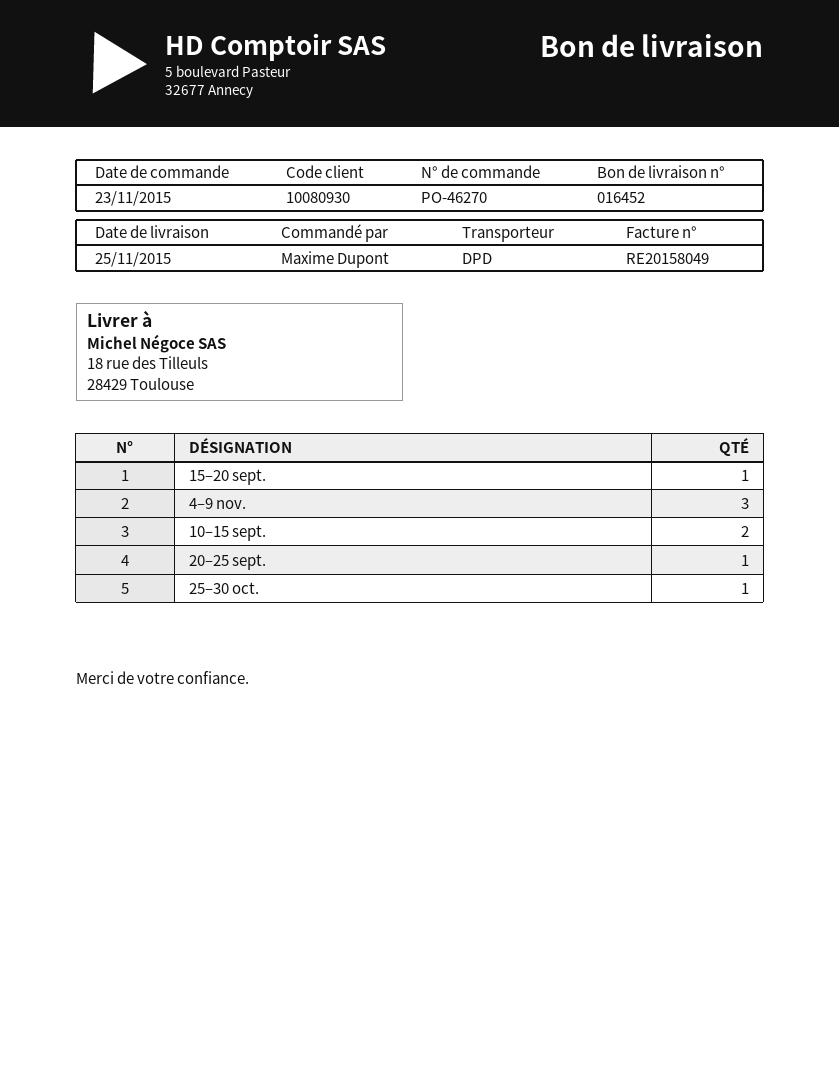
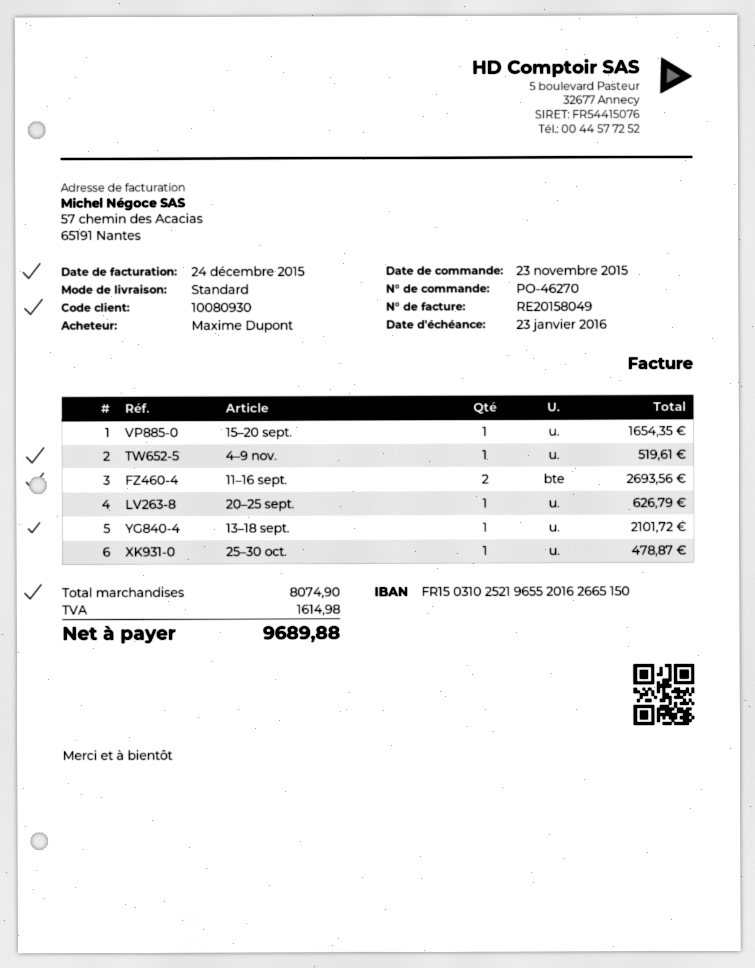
shipping method: DPD -> standard
4–9 nov.: 3 -> 1
10–15 sept.: 2 -> none
11–16 sept.: none -> 2
13–18 sept.: none -> 1

